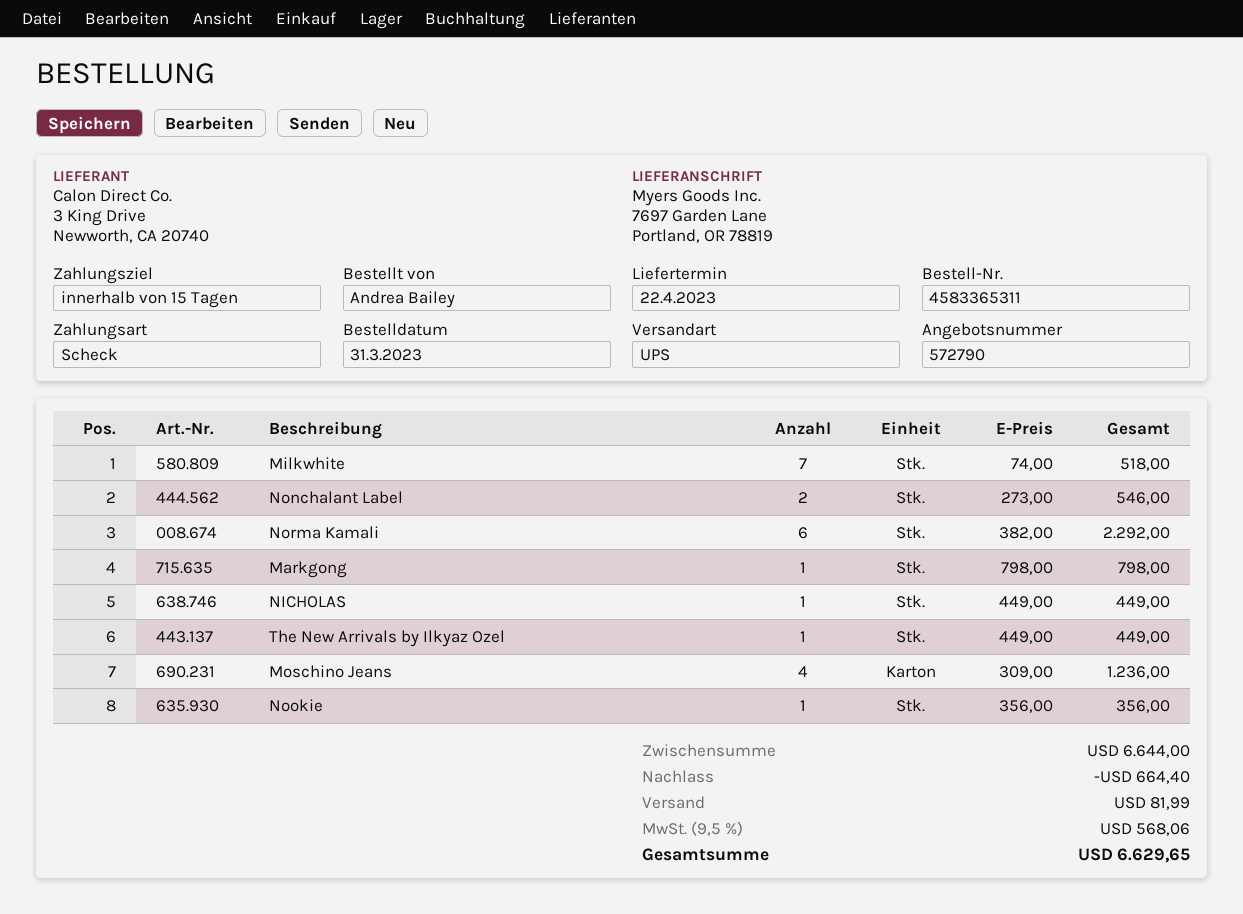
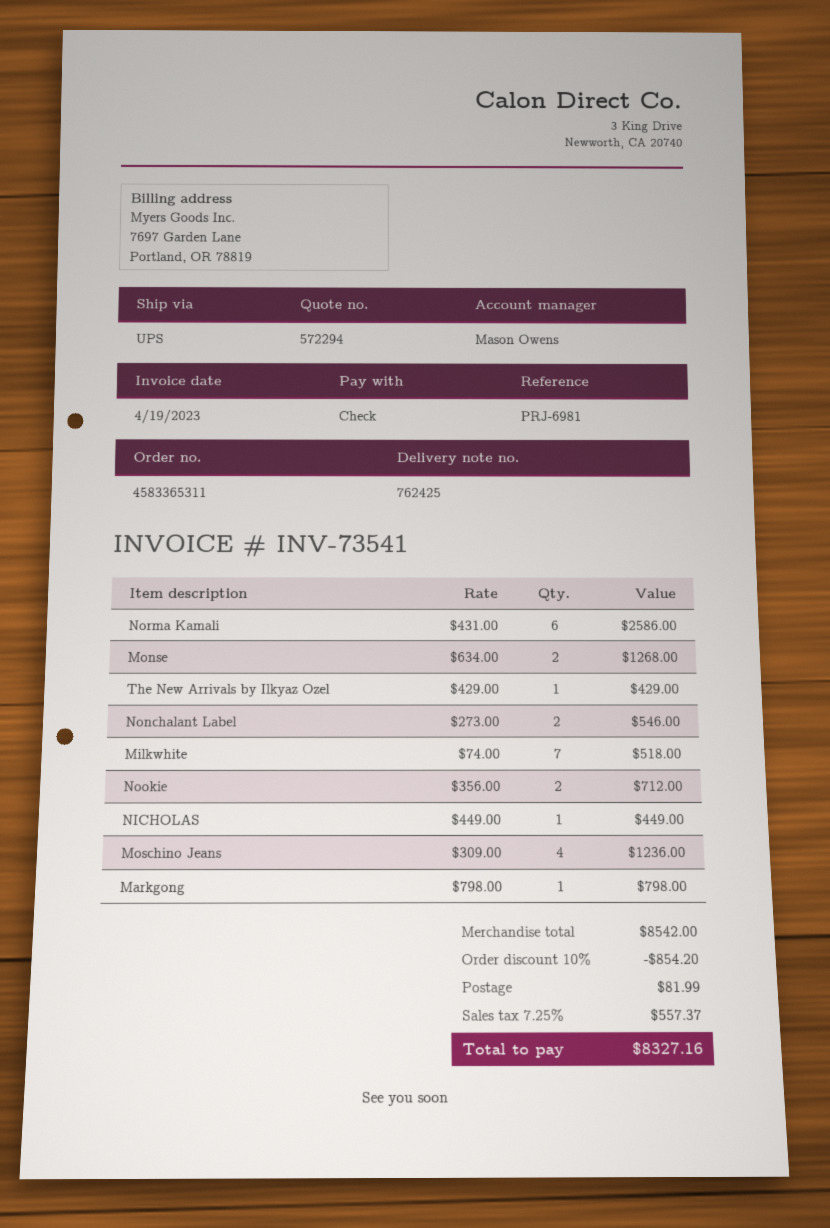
quote number: 572790 -> 572294
Norma Kamali: 6 x 382.00 = 2292.00 -> 6 x 431.00 = 2586.00
The New Arrivals by Ilkyaz Ozel: 1 x 449.00 = 449.00 -> 1 x 429.00 = 429.00
Nookie: 1 x 356.00 = 356.00 -> 2 x 356.00 = 712.00
Monse: none -> 2 x 634.00 = 1268.00
subtotal: 6644.00 -> 8542.00
discount: 664.40 -> 854.20
tax: 9.5% = 568.06 -> 7.25% = 557.37
total: 6629.65 -> 8327.16

